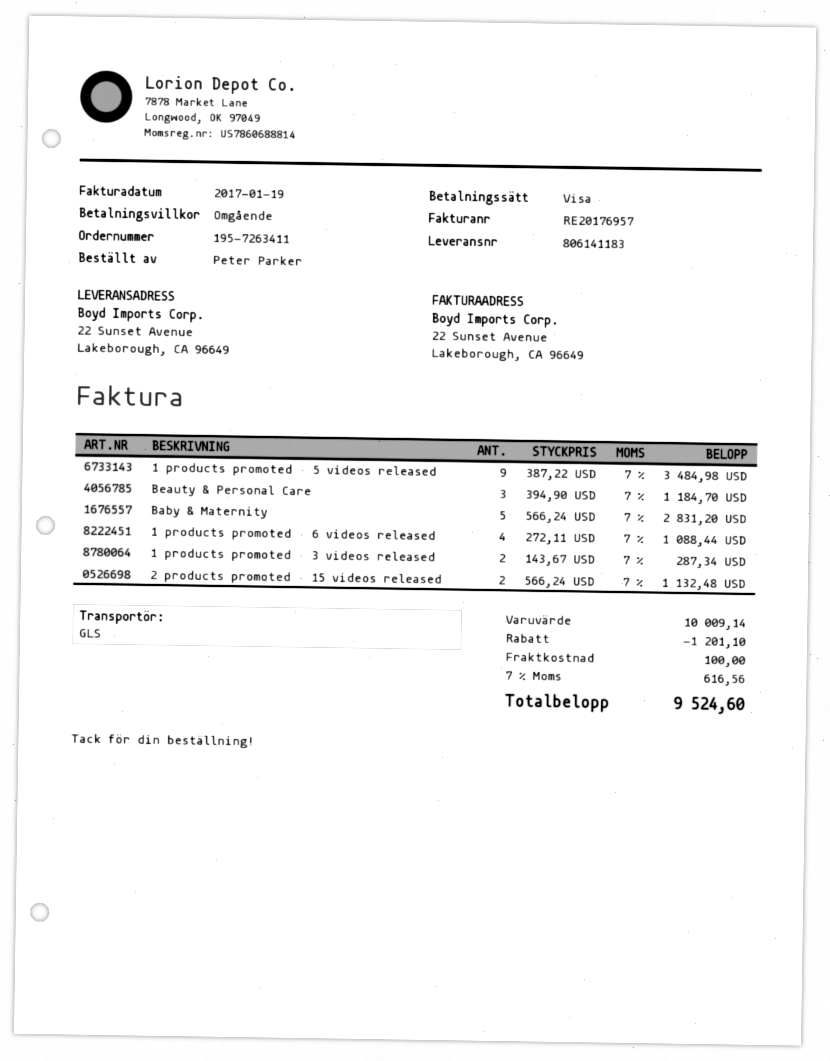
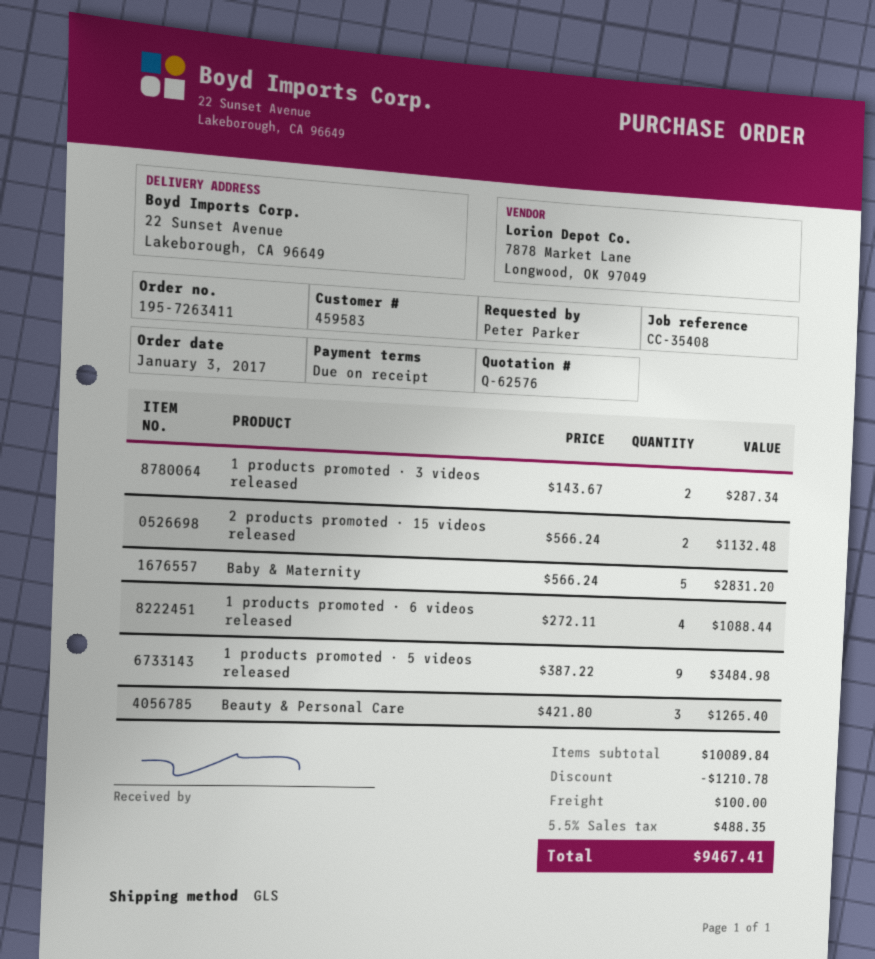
Beauty & Personal Care: 3 x 394.90 = 1184.70 -> 3 x 421.80 = 1265.40
subtotal: 10009.14 -> 10089.84
discount: 1201.10 -> 1210.78
tax: 7% = 616.56 -> 5.5% = 488.35
total: 9524.60 -> 9467.41

